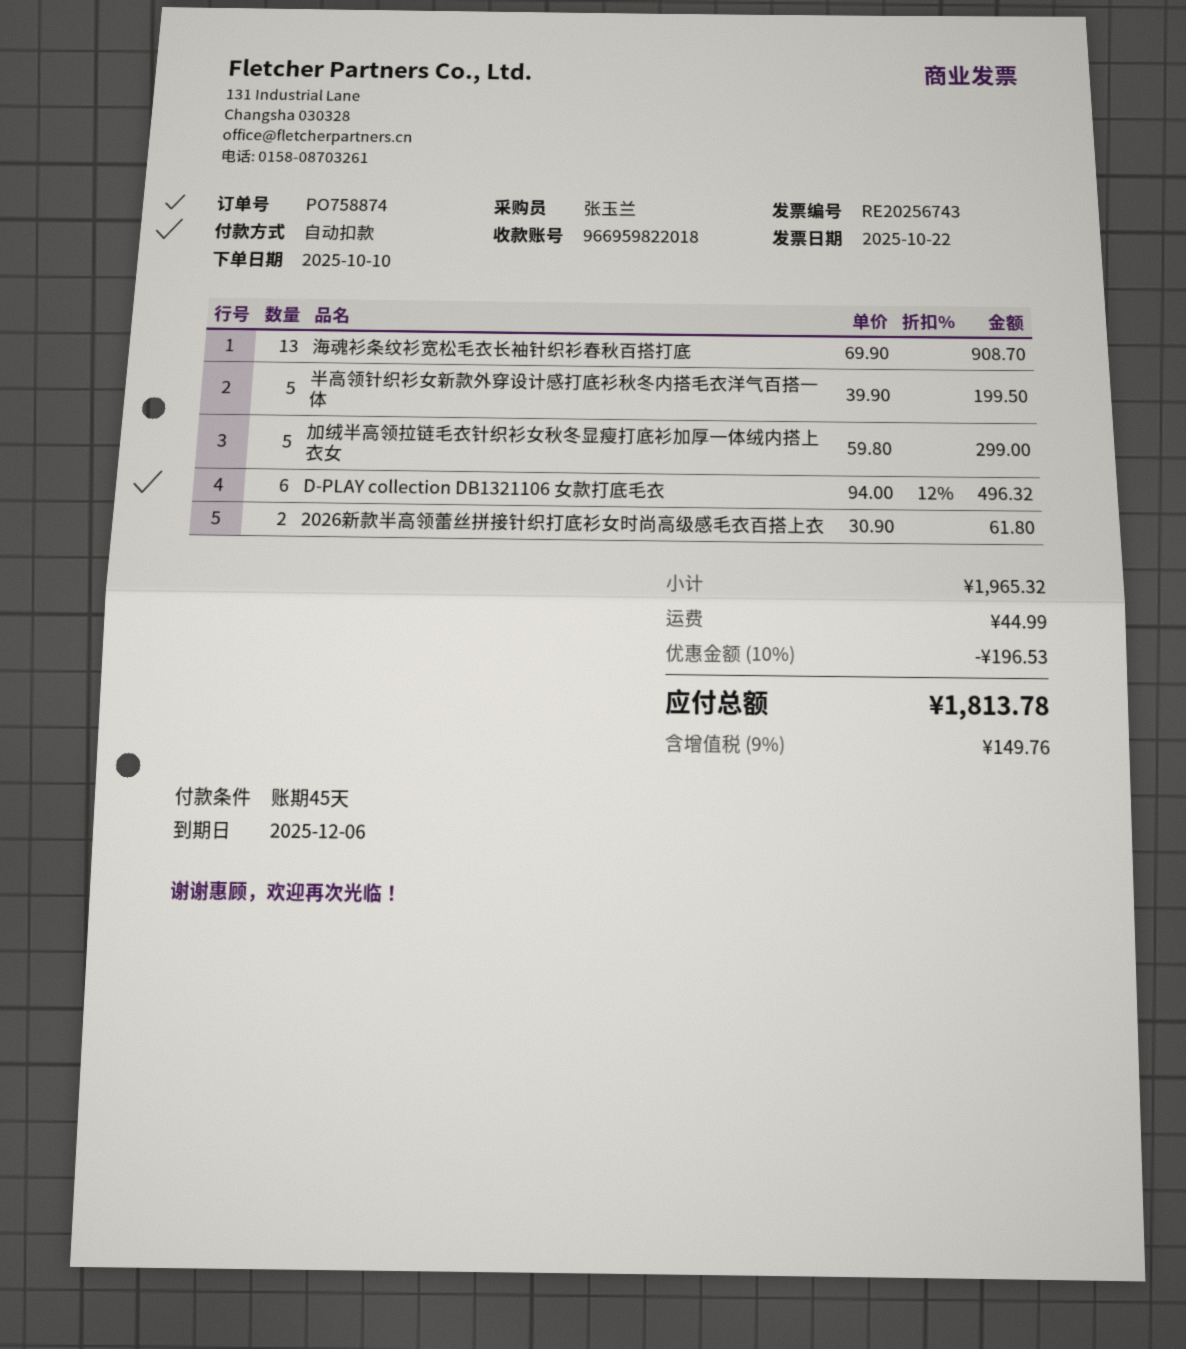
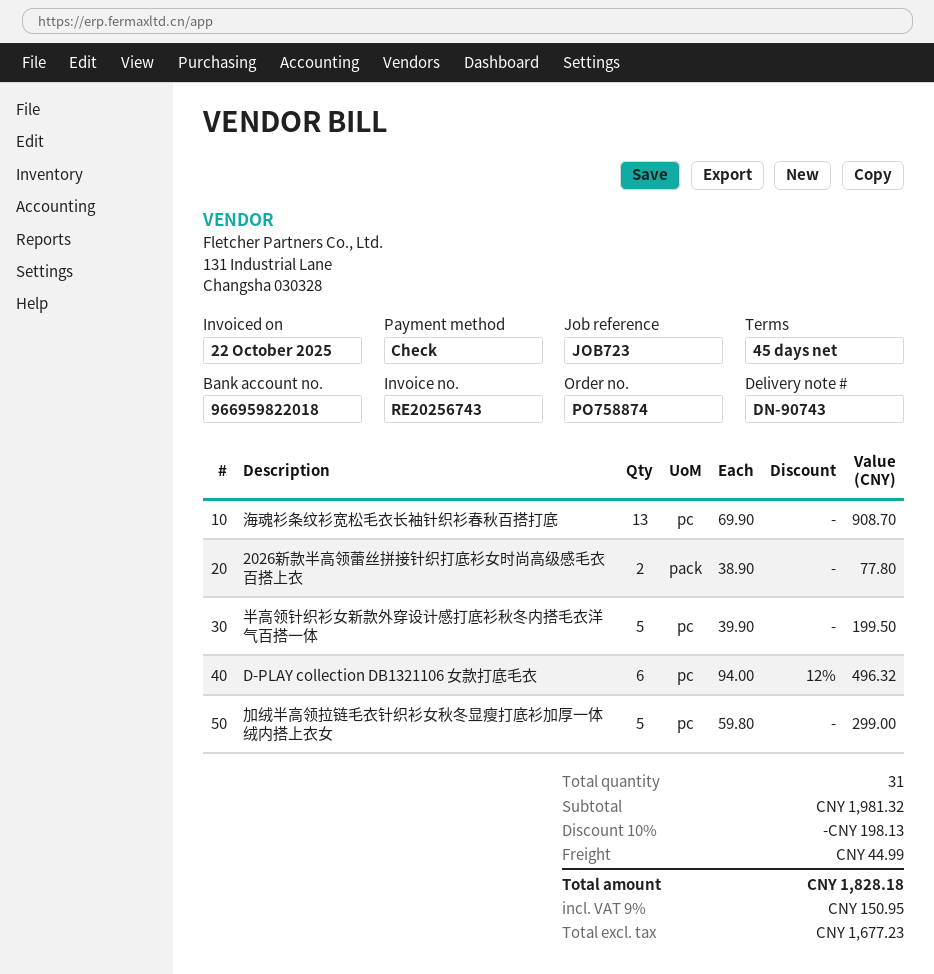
payment method: direct debit -> cheque
2026新款半高领蕾丝拼接针织打底衫女时尚高级感毛衣百搭上衣: 2 x 30.90 = 61.80 -> 2 x 38.90 = 77.80
subtotal: 1965.32 -> 1981.32
discount: 10% = 196.53 -> 10% = 198.13
tax: 9% = 149.76 -> 9% = 150.95
total: 1813.78 -> 1828.18

